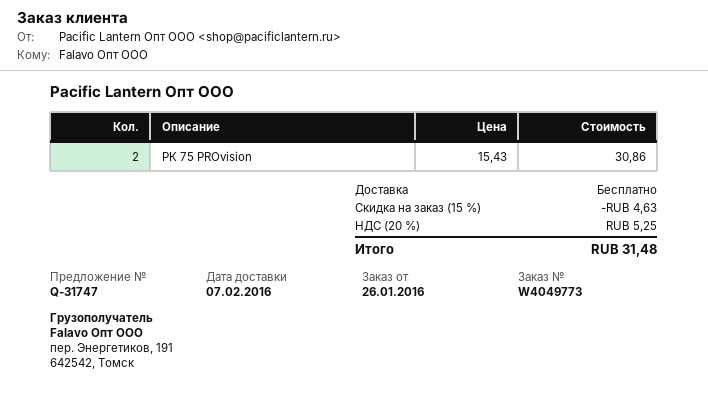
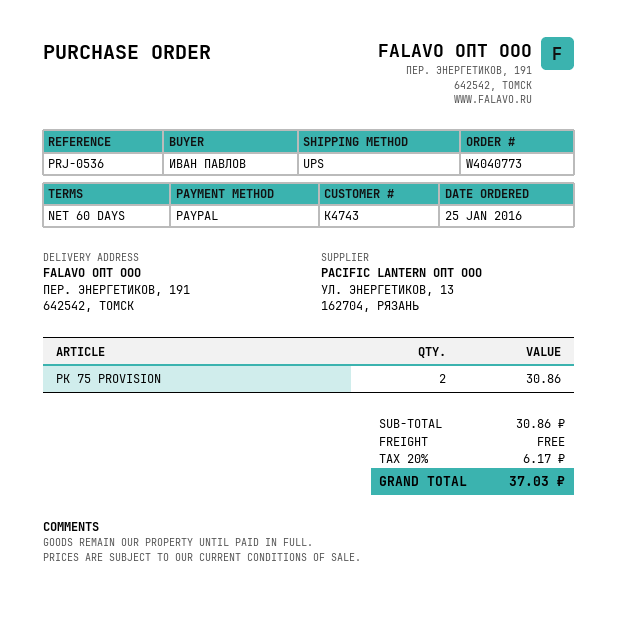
order number: W4049773 -> W4040773
order date: 2016-01-26 -> 2016-01-25
discount: 15% = 4.63 -> none
tax: 20% = 5.25 -> 20% = 6.17
total: 31.48 -> 37.03

